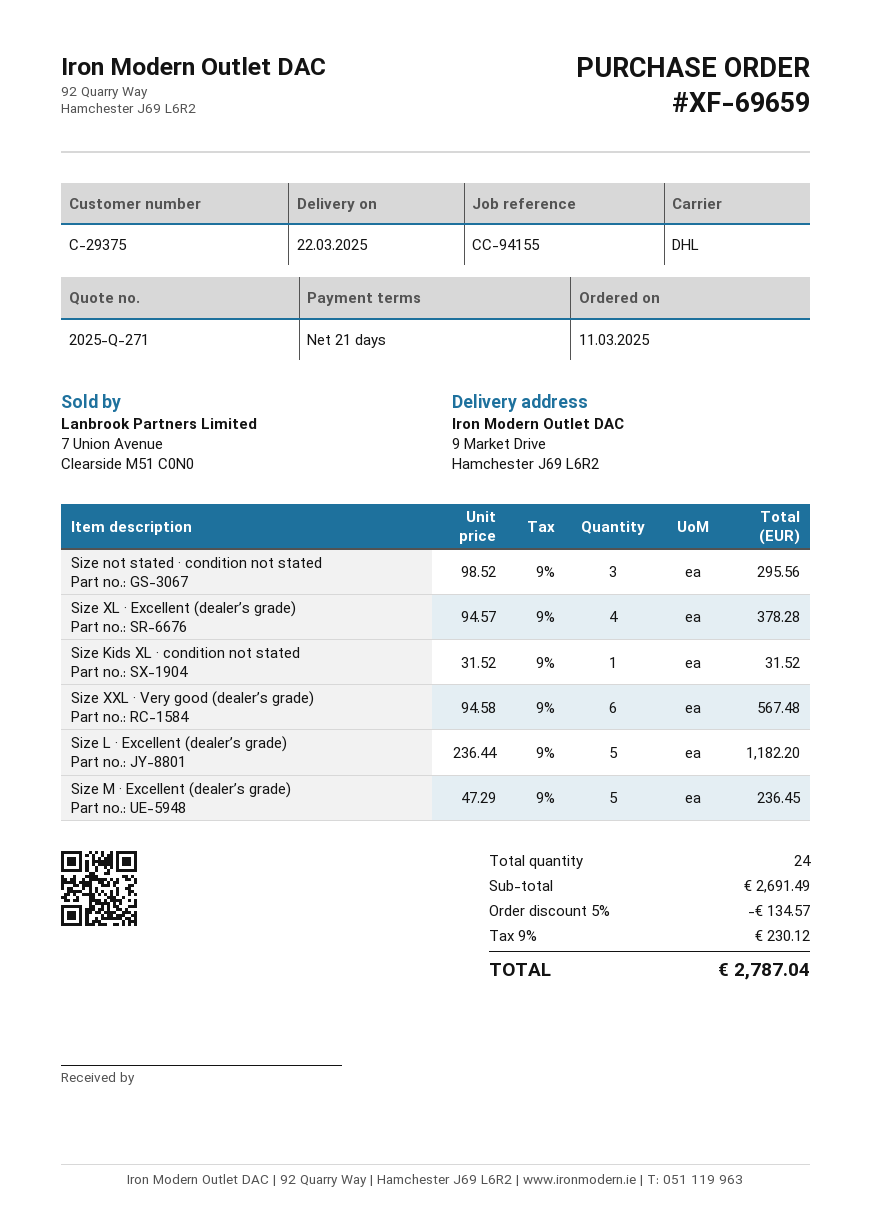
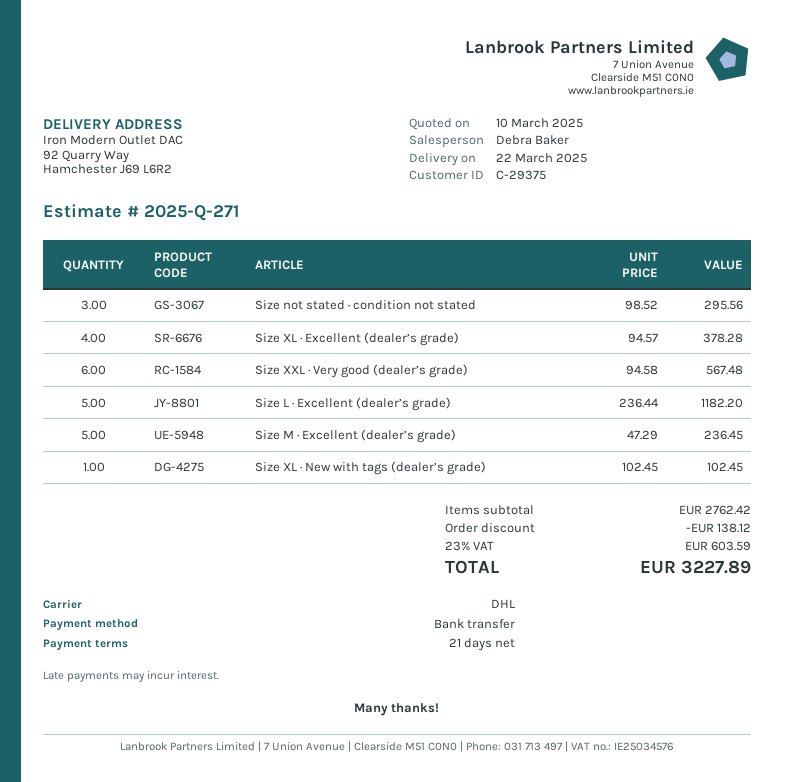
ship to: 9 Market Drive, Hamchester J69 L6R2 -> 92 Quarry Way, Hamchester J69 L6R2
Size Kids XL · condition not stated: 1 x 31.52 = 31.52 -> none
Size XL · New with tags (dealer’s grade): none -> 1 x 102.45 = 102.45
subtotal: 2691.49 -> 2762.42
discount: 134.57 -> 138.12
tax: 9% = 230.12 -> 23% = 603.59
total: 2787.04 -> 3227.89

